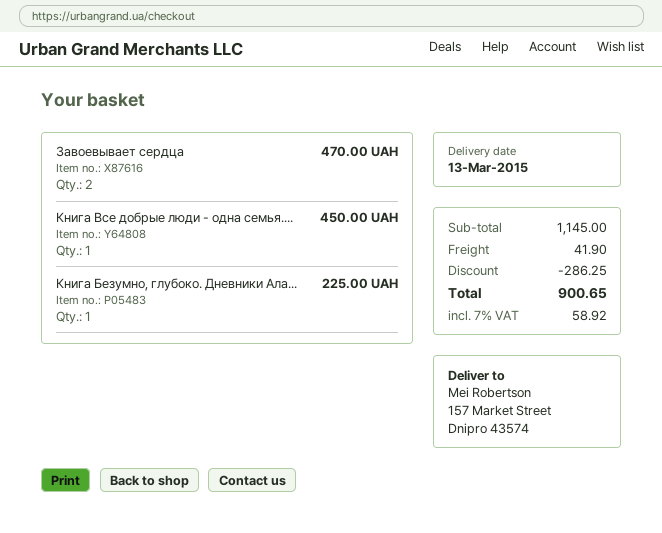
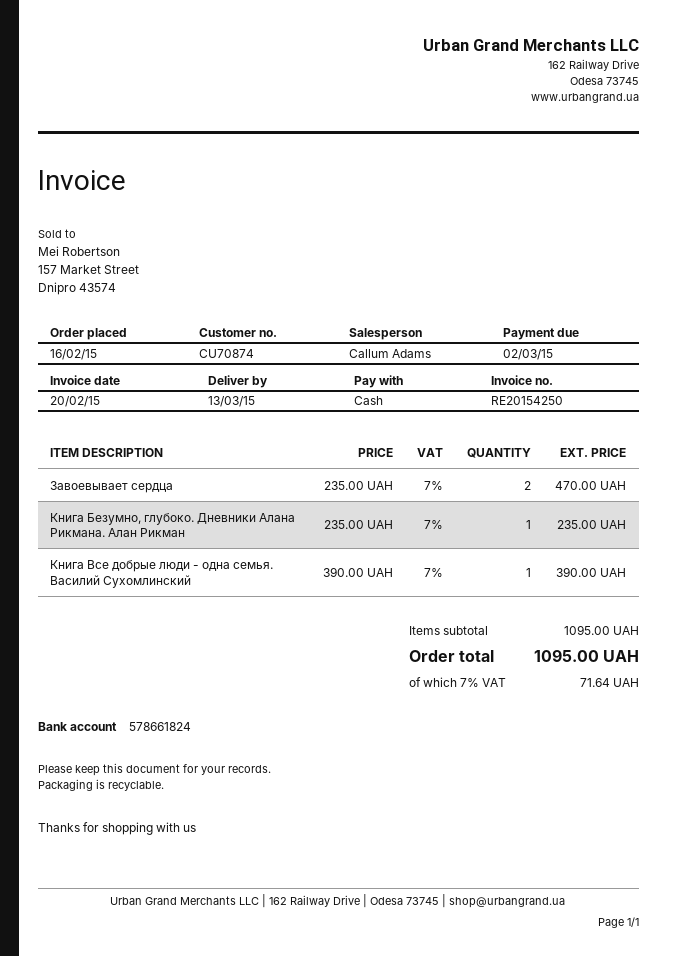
Книга Все добрые люди - одна семья....: 1 for 450.00 -> 1 for 390.00
Книга Безумно, глубоко. Дневники Ала...: 1 for 225.00 -> 1 for 235.00
subtotal: 1145.00 -> 1095.00
discount: 286.25 -> none
shipping: 41.90 -> none
tax: 7% = 58.92 -> 7% = 71.64
total: 900.65 -> 1095.00

